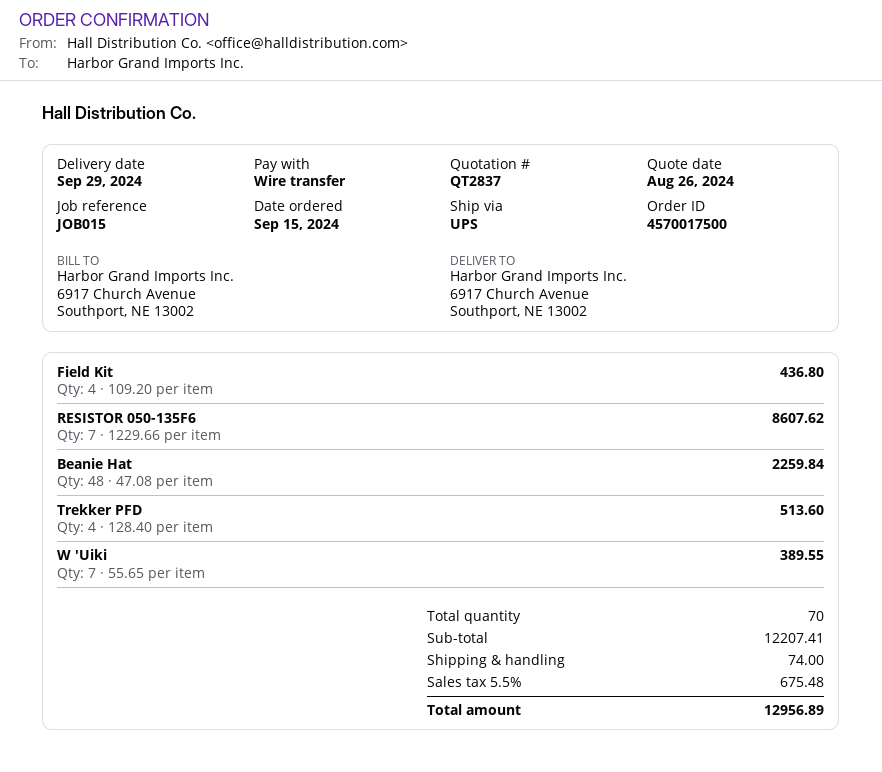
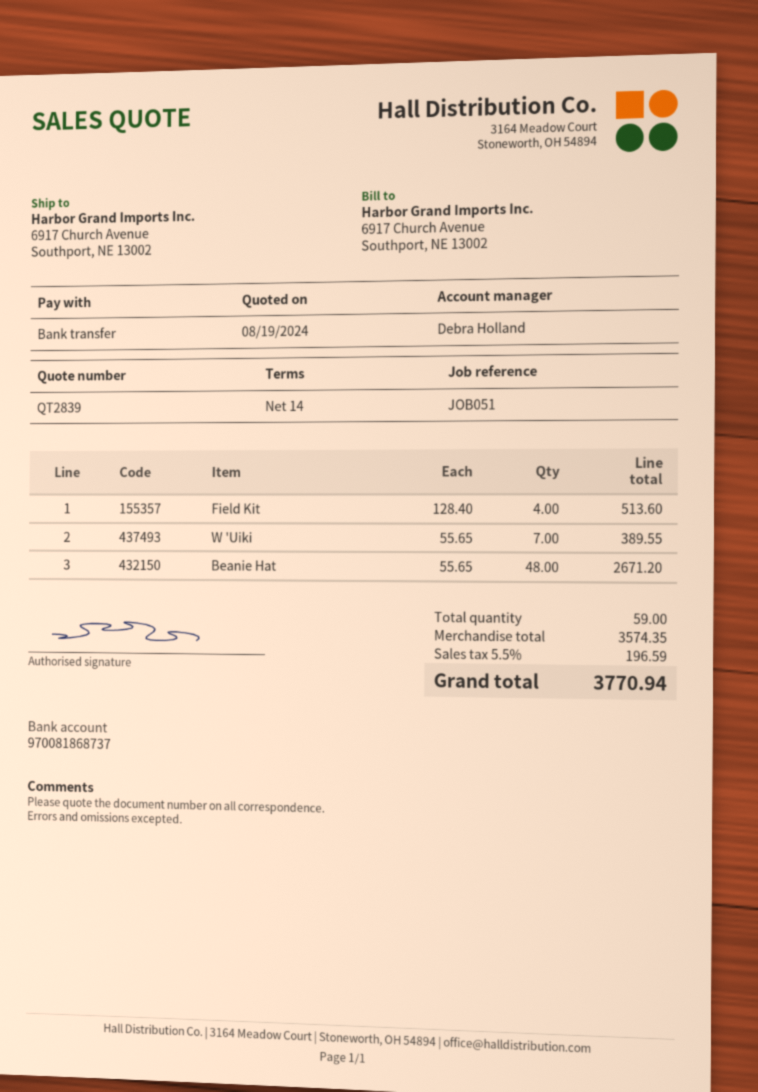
quote number: QT2837 -> QT2839
quote date: 2024-08-26 -> 2024-08-19
reference: JOB015 -> JOB051
Field Kit: 4 x 109.20 = 436.80 -> 4 x 128.40 = 513.60
RESISTOR 050-135F6: 7 x 1229.66 = 8607.62 -> none
Beanie Hat: 48 x 47.08 = 2259.84 -> 48 x 55.65 = 2671.20
Trekker PFD: 4 x 128.40 = 513.60 -> none
total quantity: 70 -> 59
subtotal: 12207.41 -> 3574.35
shipping: 74.00 -> none
tax: 5.5% = 675.48 -> 5.5% = 196.59
total: 12956.89 -> 3770.94

